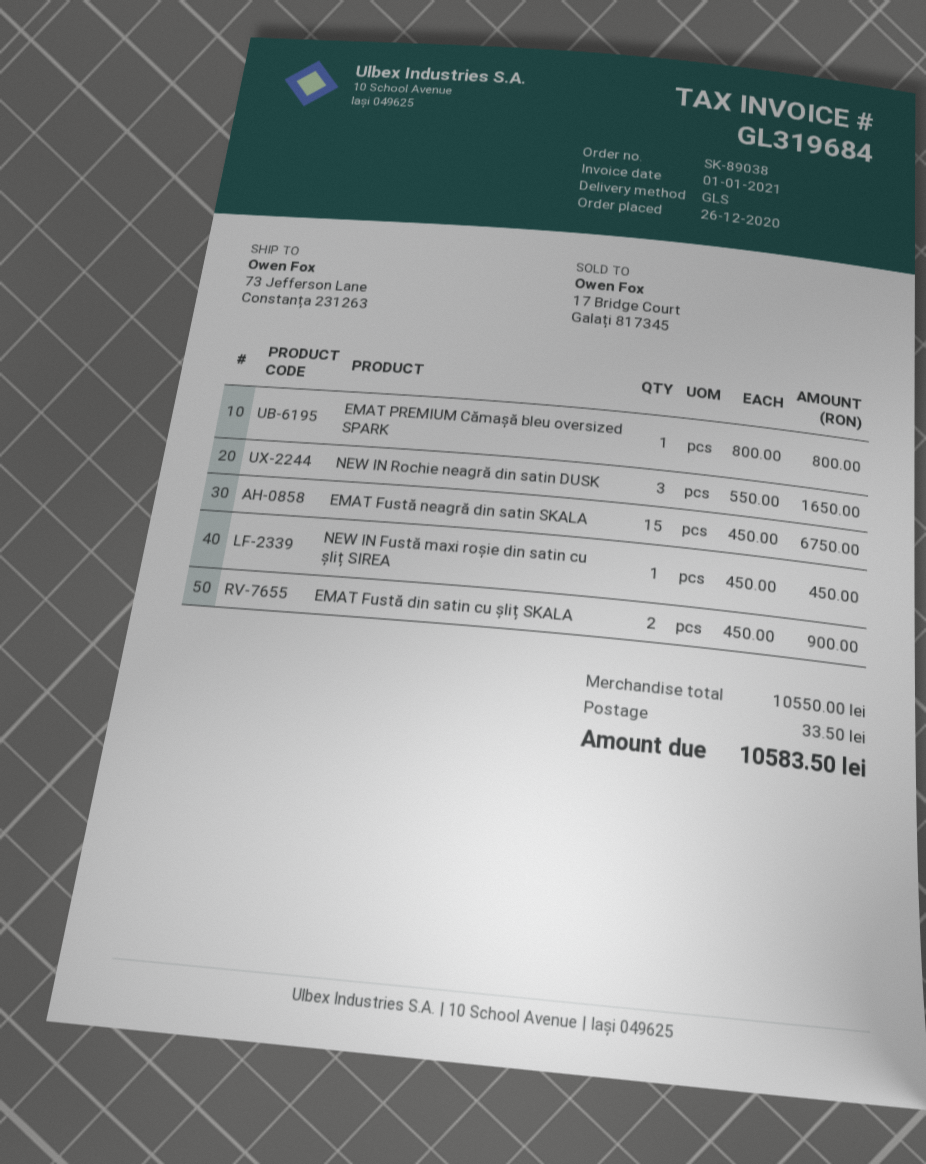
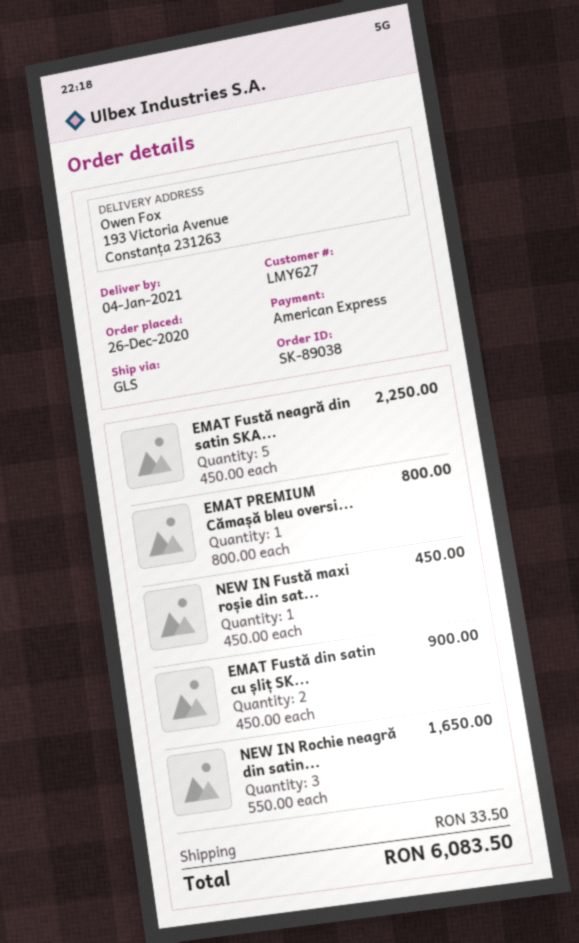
ship to: 73 Jefferson Lane, Constanța 231263 -> 193 Victoria Avenue, Constanța 231263
EMAT Fustă neagră din satin SKALA: 15 x 450.00 = 6750.00 -> 5 x 450.00 = 2250.00
total: 10583.50 -> 6083.50

